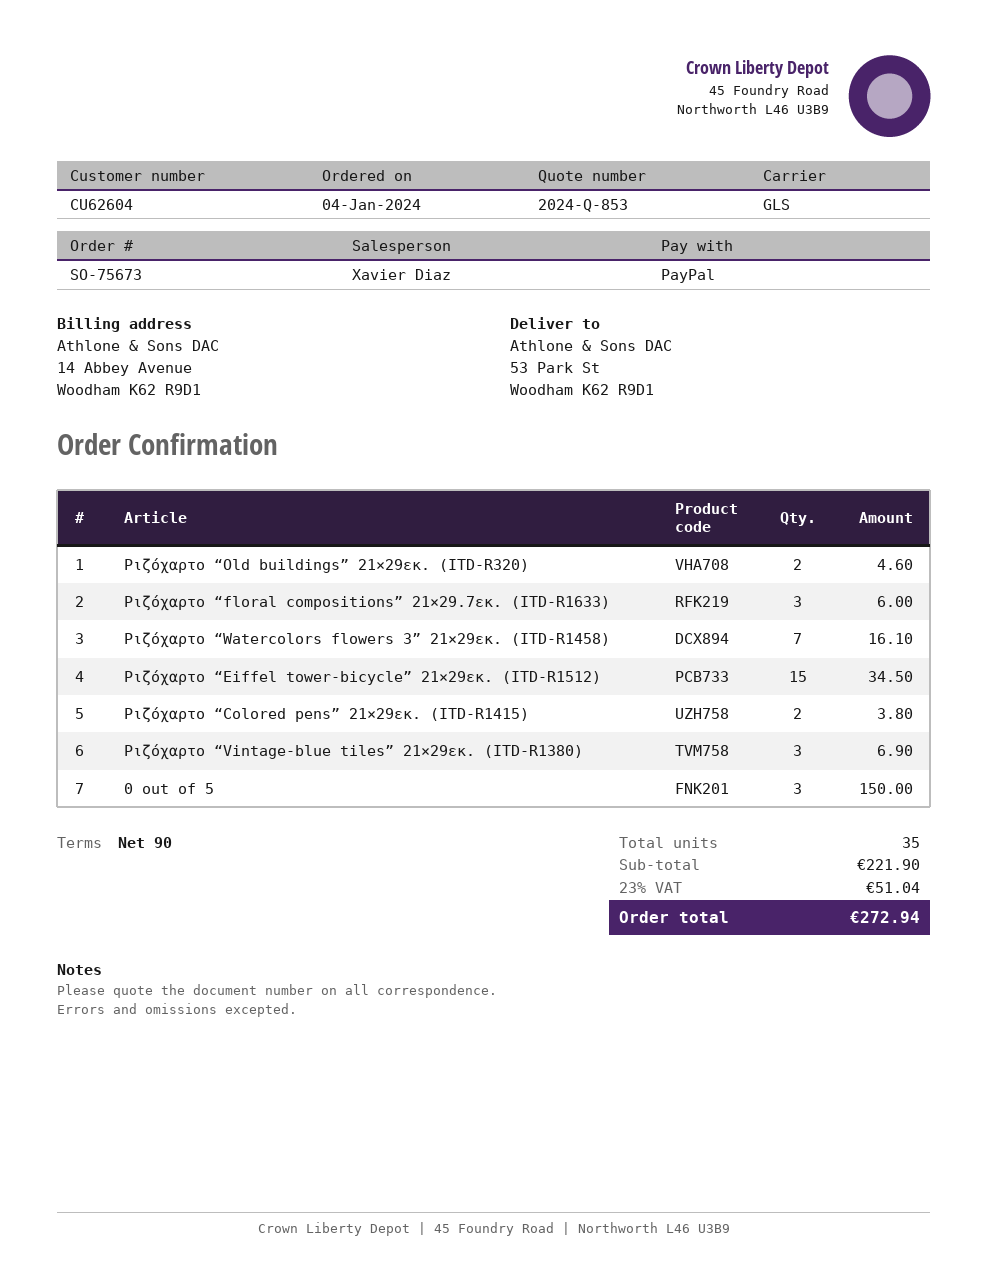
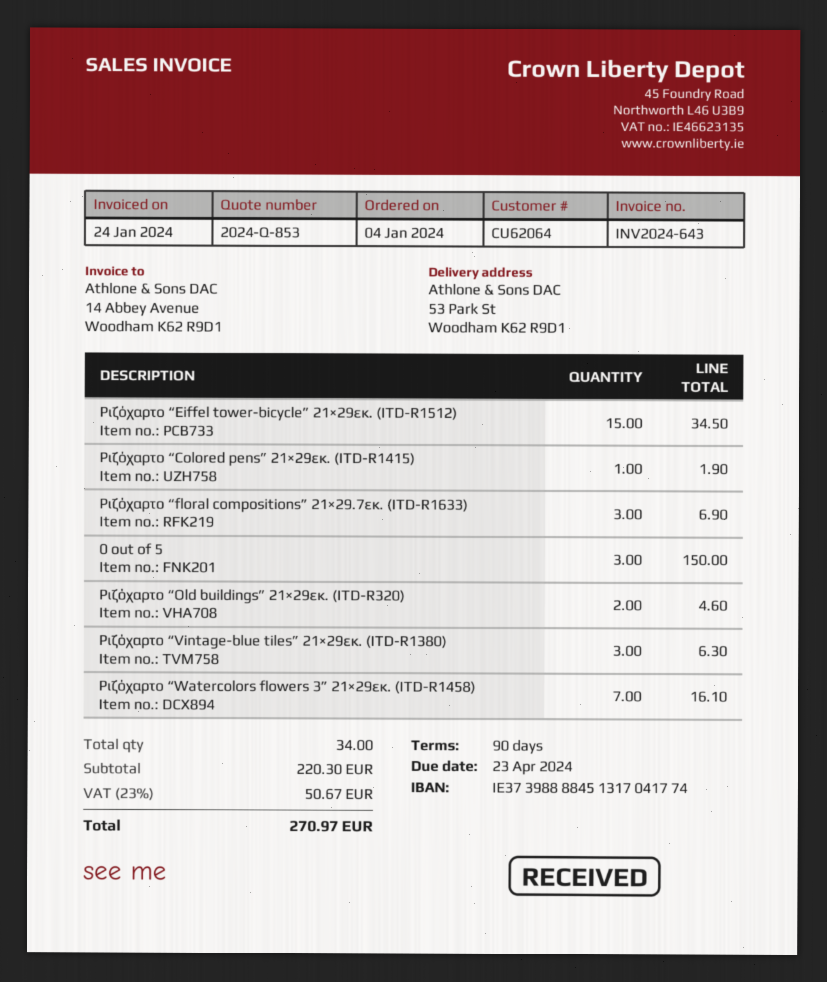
customer number: CU62604 -> CU62064
Ριζόχαρτο “floral compositions” 21×29.7εκ. (ITD-R1633): 3 for 6.00 -> 3 for 6.90
Ριζόχαρτο “Colored pens” 21×29εκ. (ITD-R1415): 2 for 3.80 -> 1 for 1.90
Ριζόχαρτο “Vintage-blue tiles” 21×29εκ. (ITD-R1380): 3 for 6.90 -> 3 for 6.30
total quantity: 35 -> 34
subtotal: 221.90 -> 220.30
tax: 23% = 51.04 -> 23% = 50.67
total: 272.94 -> 270.97

